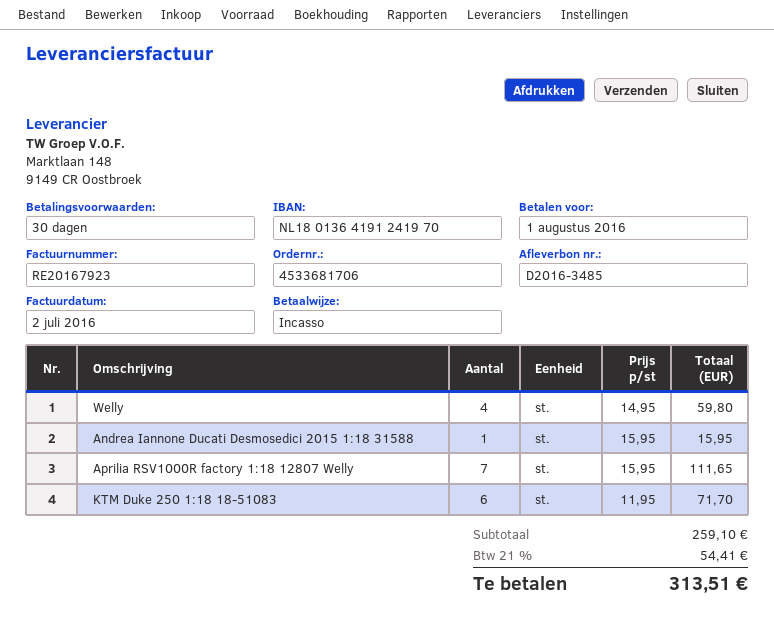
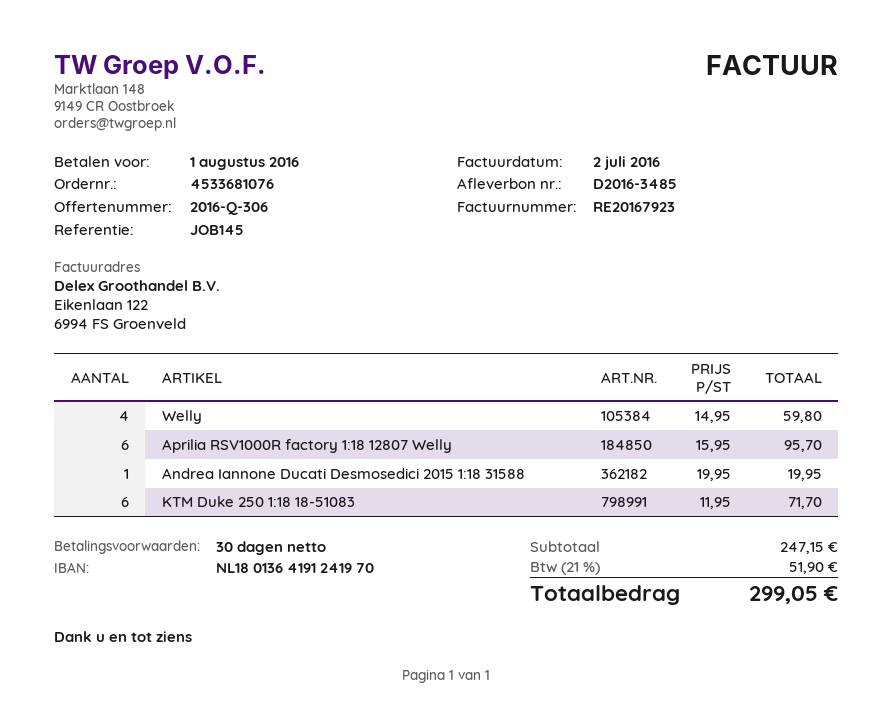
order number: 4533681706 -> 4533681076
Andrea Iannone Ducati Desmosedici 2015 1:18 31588: 1 x 15.95 = 15.95 -> 1 x 19.95 = 19.95
Aprilia RSV1000R factory 1:18 12807 Welly: 7 x 15.95 = 111.65 -> 6 x 15.95 = 95.70
subtotal: 259.10 -> 247.15
tax: 21% = 54.41 -> 21% = 51.90
total: 313.51 -> 299.05

